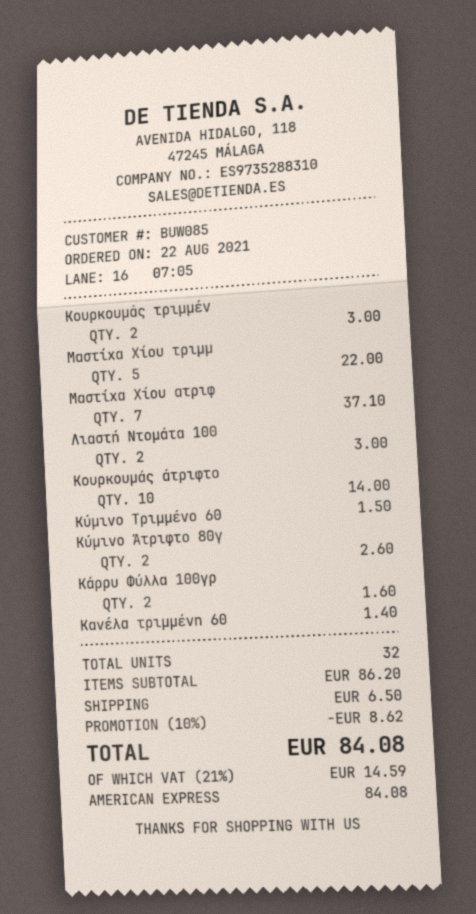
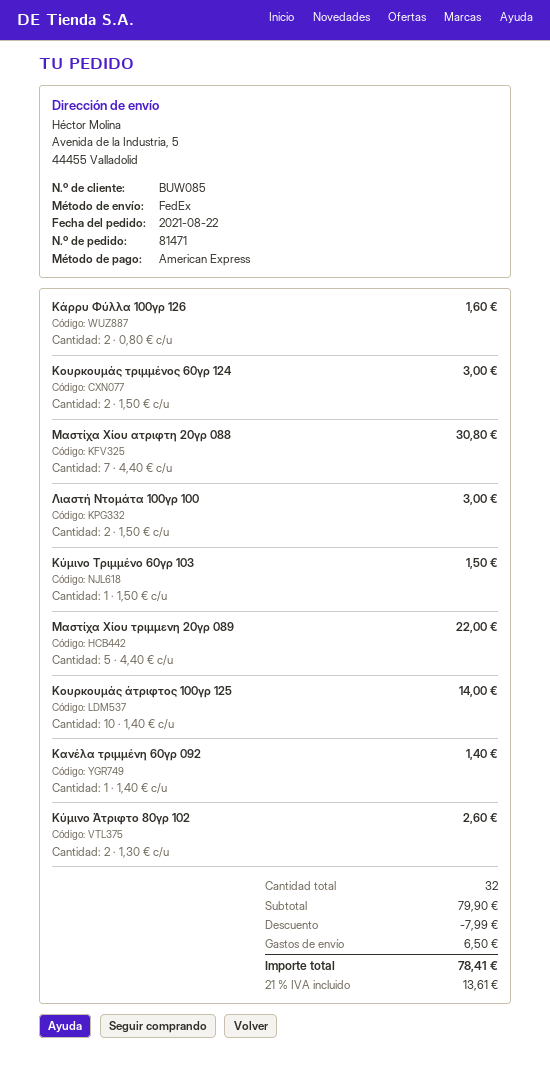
Μαστίχα Χίου ατριφ: 7 for 37.10 -> 7 for 30.80
subtotal: 86.20 -> 79.90
discount: 8.62 -> 7.99
tax: 21% = 14.59 -> 21% = 13.61
total: 84.08 -> 78.41

